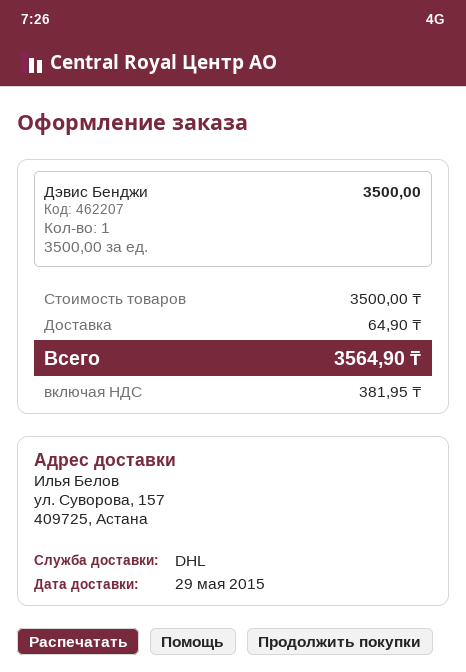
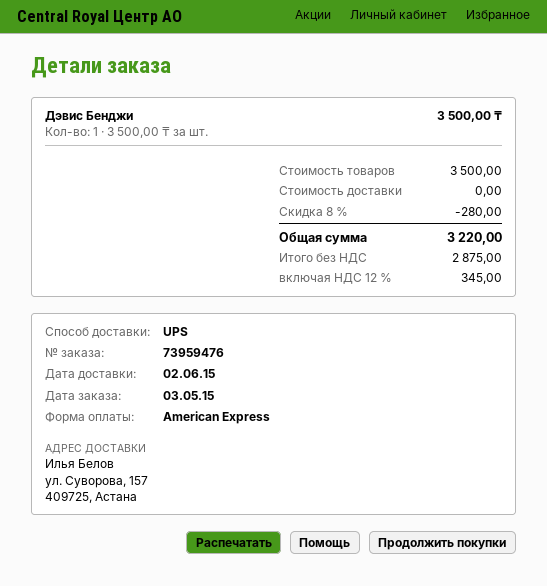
delivery date: 2015-05-29 -> 2015-06-02
shipping method: DHL -> UPS
discount: none -> 8% = 280.00
shipping: 64.90 -> 0.00
tax: 381.95 -> 345.00
total: 3564.90 -> 3220.00

